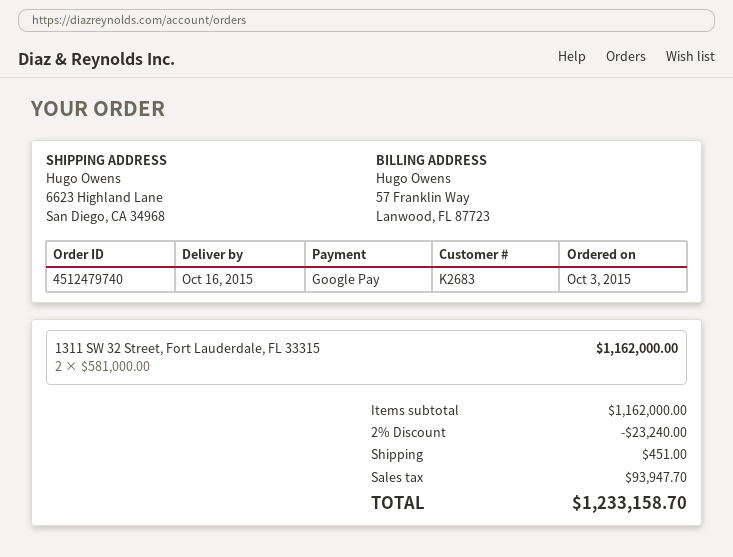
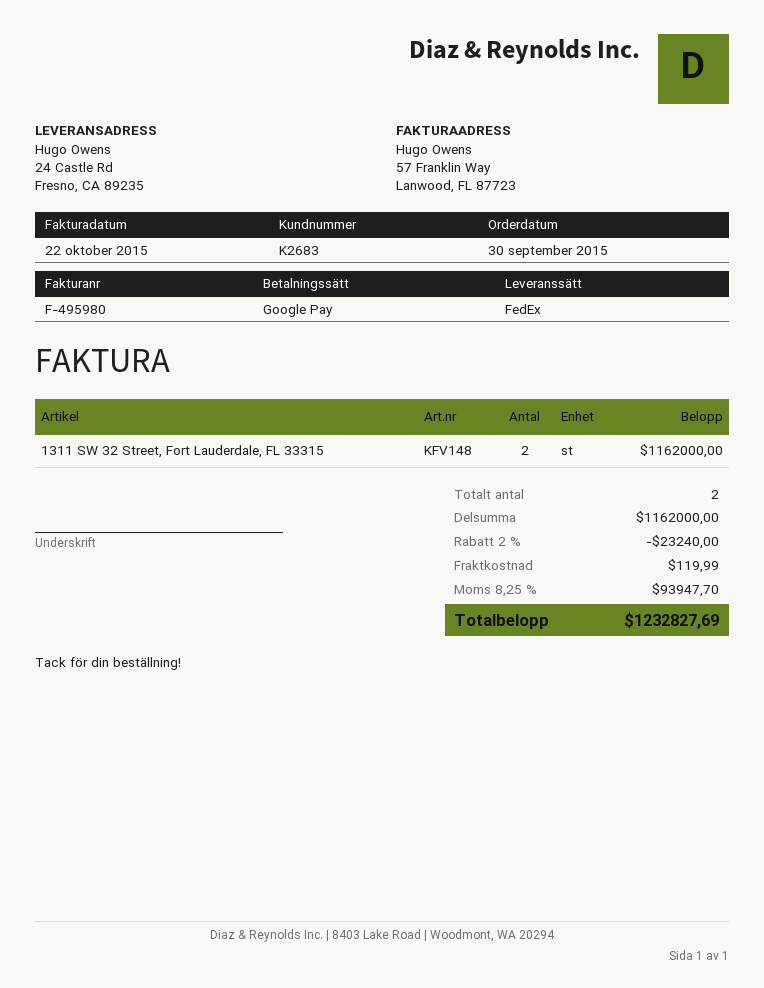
order date: 2015-10-03 -> 2015-09-30
ship to: 6623 Highland Lane, San Diego, CA 34968 -> 24 Castle Rd, Fresno, CA 89235
shipping: 451.00 -> 119.99
total: 1233158.70 -> 1232827.69

